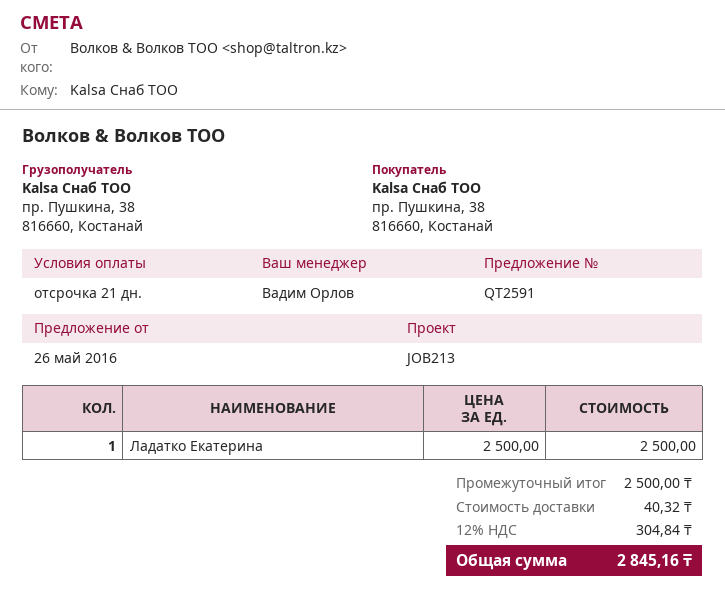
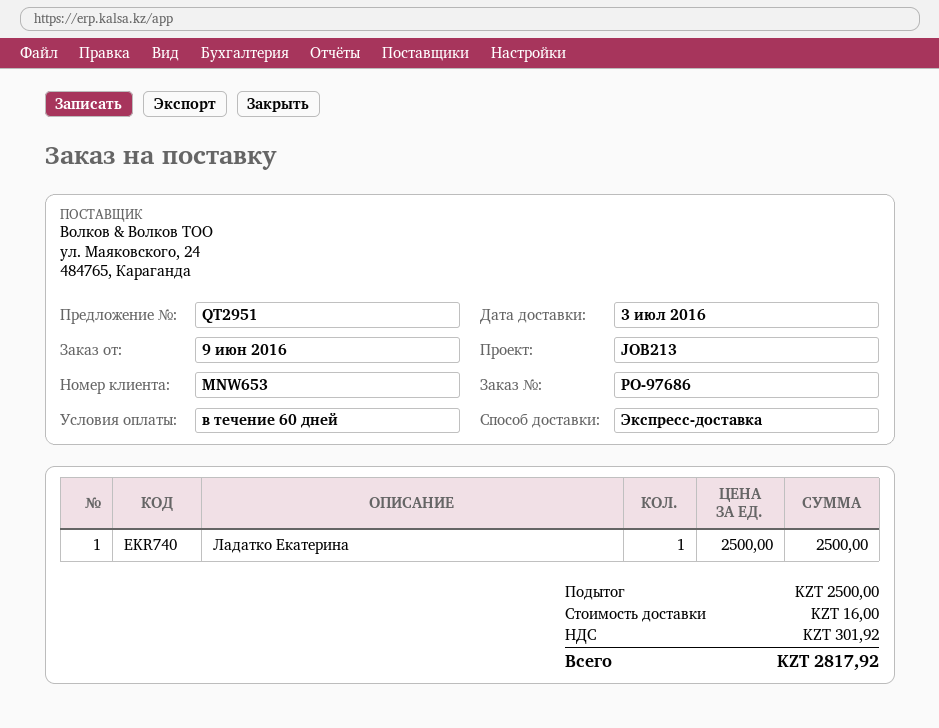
quote number: QT2591 -> QT2951
payment terms: 21 days -> 60 days
shipping: 40.32 -> 16.00
tax: 304.84 -> 301.92
total: 2845.16 -> 2817.92

